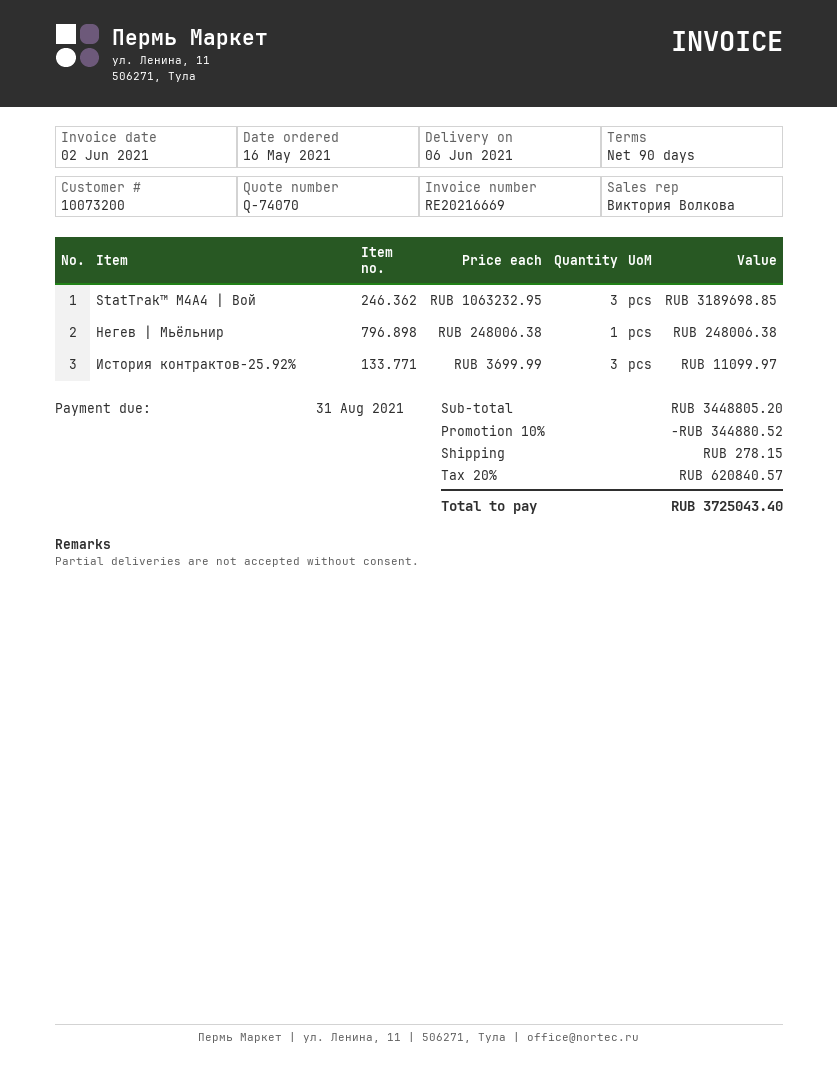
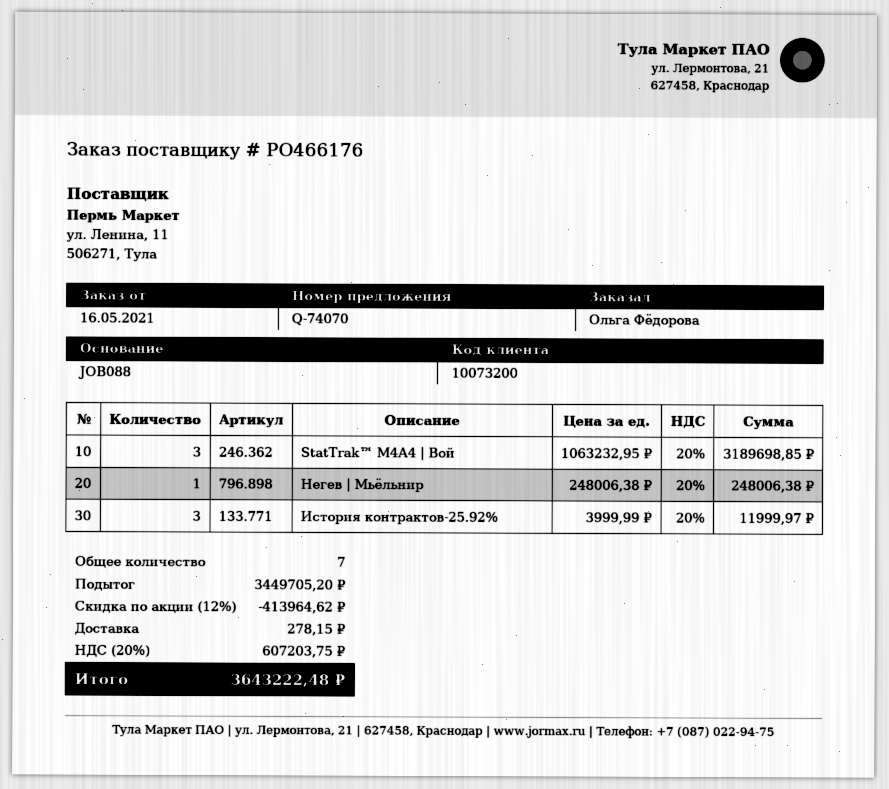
История контрактов-25.92%: 3 x 3699.99 = 11099.97 -> 3 x 3999.99 = 11999.97
subtotal: 3448805.20 -> 3449705.20
discount: 10% = 344880.52 -> 12% = 413964.62
tax: 20% = 620840.57 -> 20% = 607203.75
total: 3725043.40 -> 3643222.48

